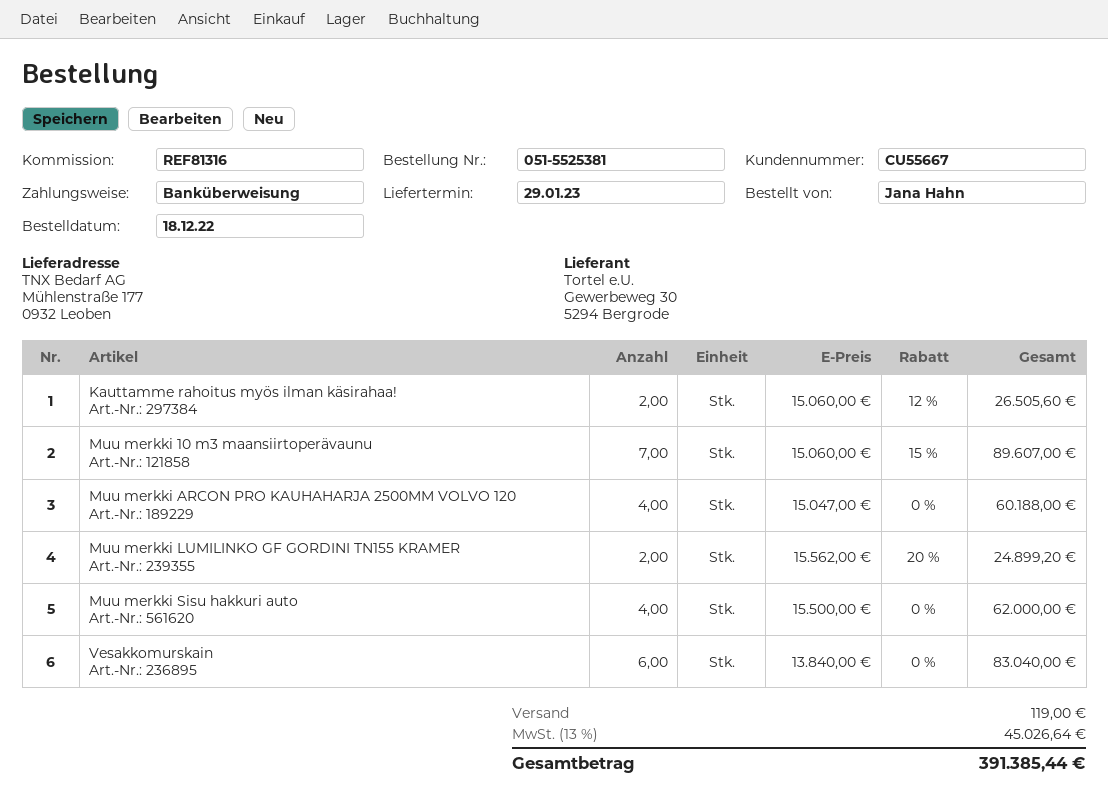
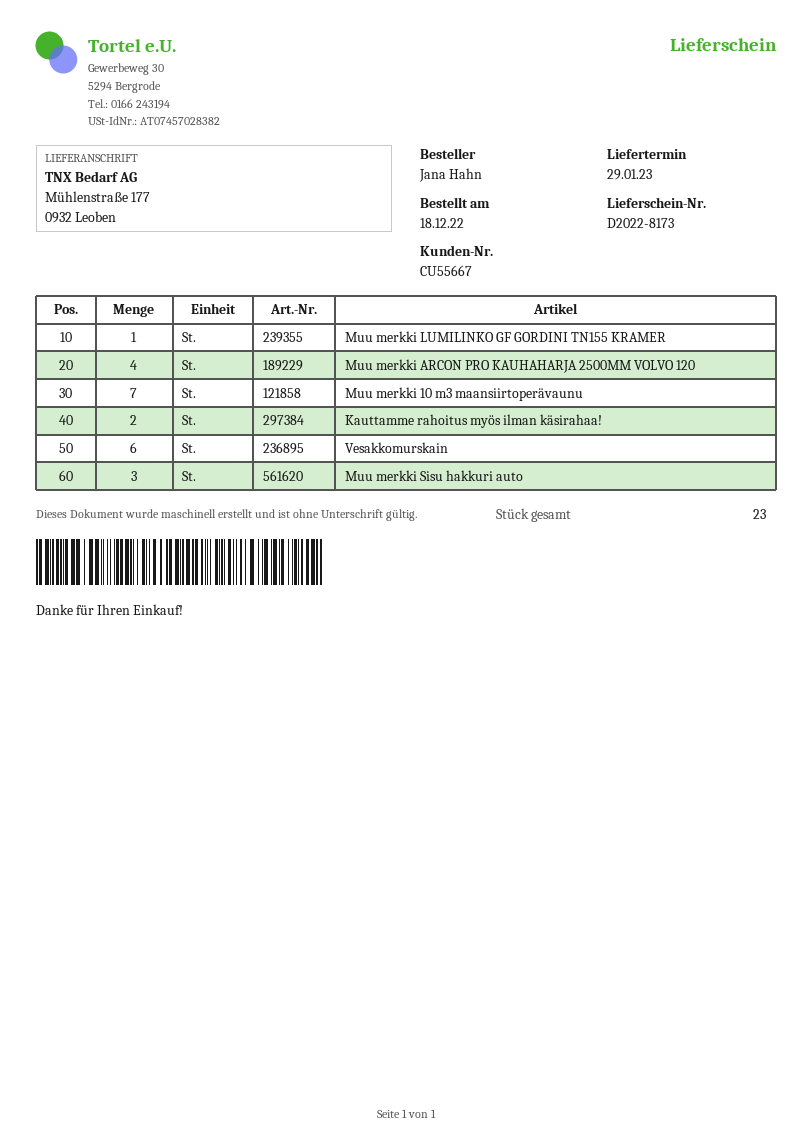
Muu merkki LUMILINKO GF GORDINI TN155 KRAMER: 2 -> 1
Muu merkki Sisu hakkuri auto: 4 -> 3

